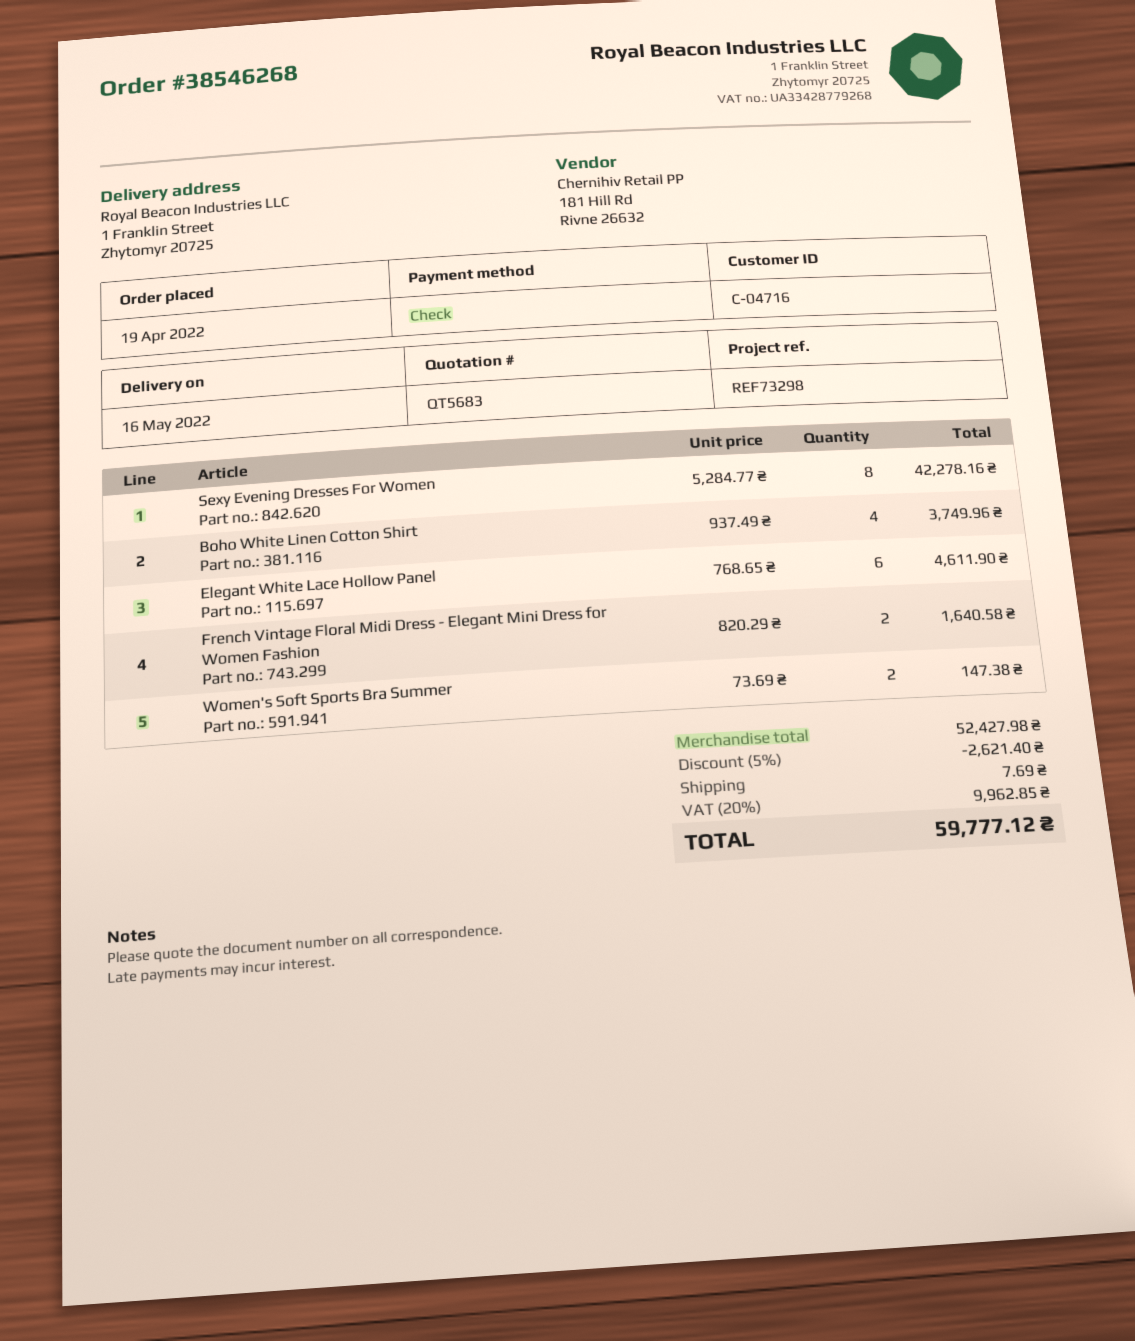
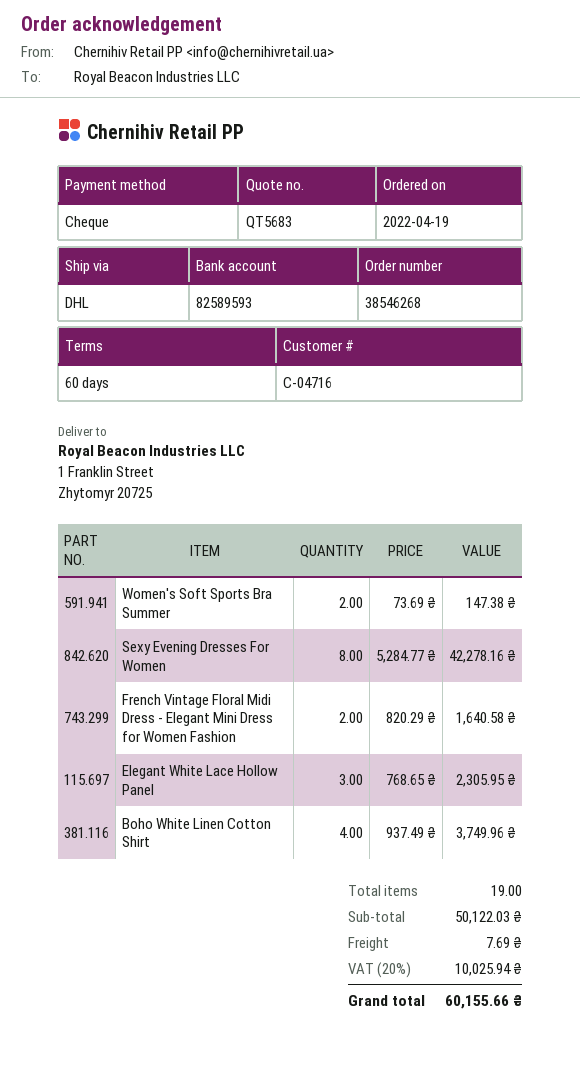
Elegant White Lace Hollow Panel: 6 x 768.65 = 4611.90 -> 3 x 768.65 = 2305.95
subtotal: 52427.98 -> 50122.03
discount: 5% = 2621.40 -> none
tax: 20% = 9962.85 -> 20% = 10025.94
total: 59777.12 -> 60155.66

